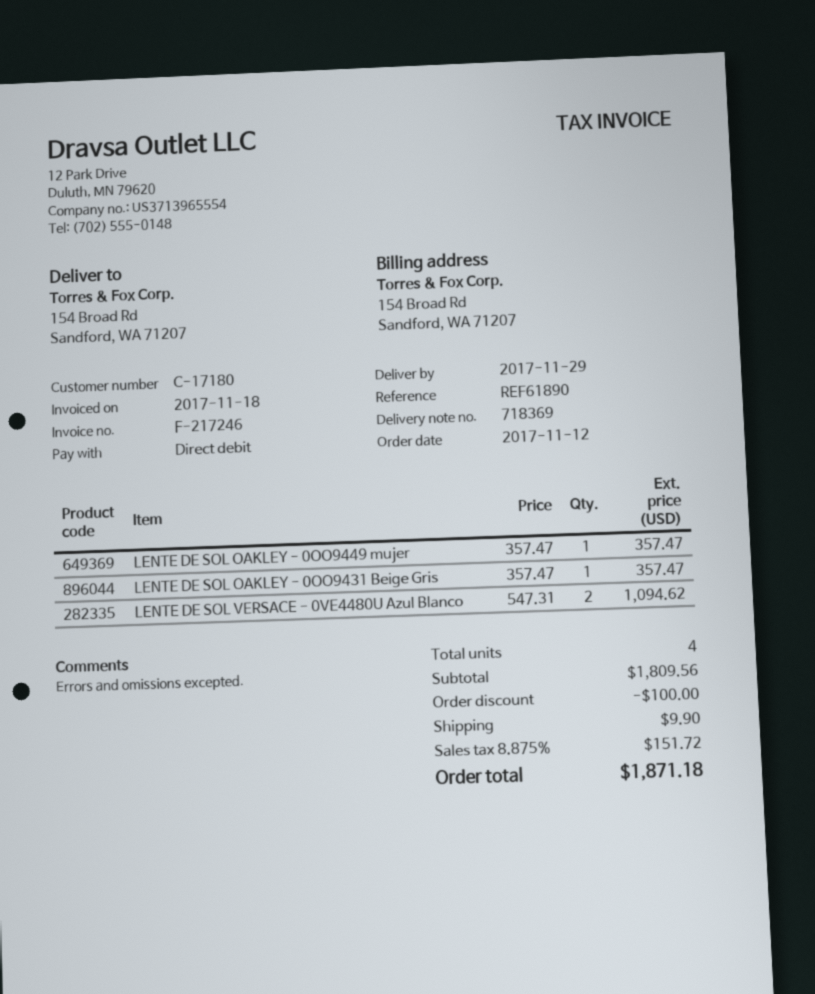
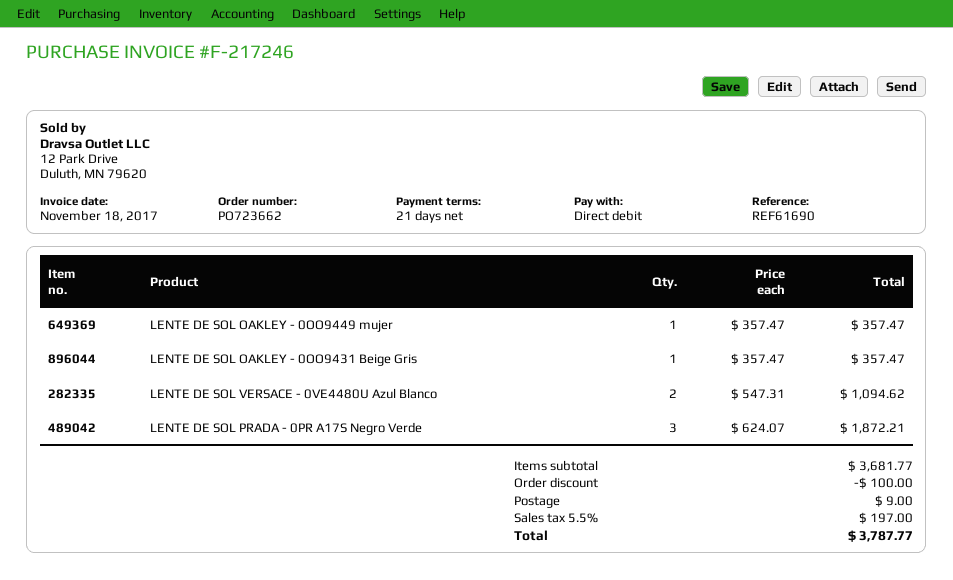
reference: REF61890 -> REF61690
LENTE DE SOL PRADA - 0PR A17S Negro Verde: none -> 3 x 624.07 = 1872.21
subtotal: 1809.56 -> 3681.77
shipping: 9.90 -> 9.00
tax: 8.875% = 151.72 -> 5.5% = 197.00
total: 1871.18 -> 3787.77

